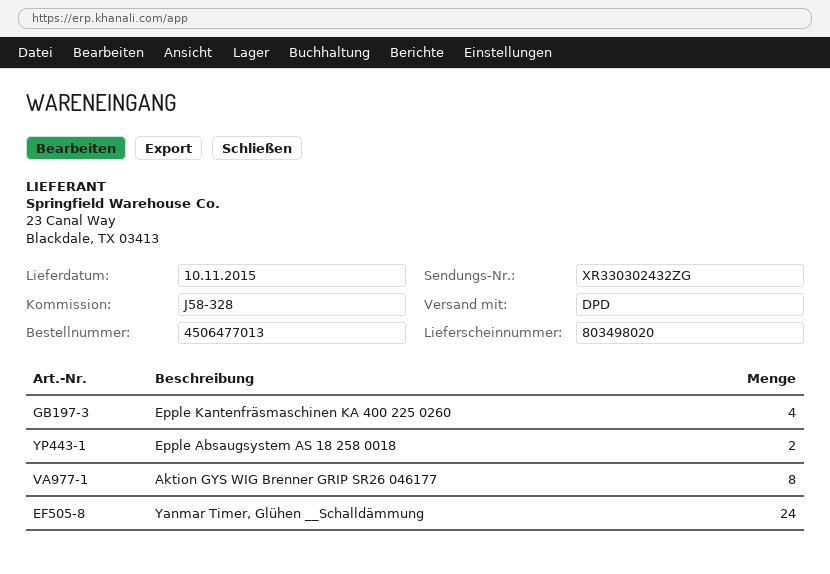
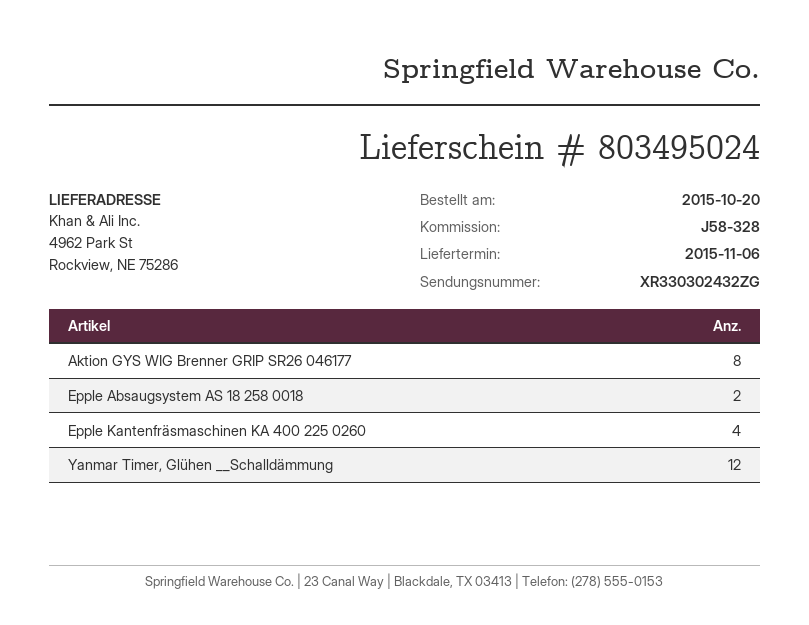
delivery note number: 803498020 -> 803495024
delivery date: 2015-11-10 -> 2015-11-06
Yanmar Timer, Glühen __Schalldämmung: 24 -> 12

